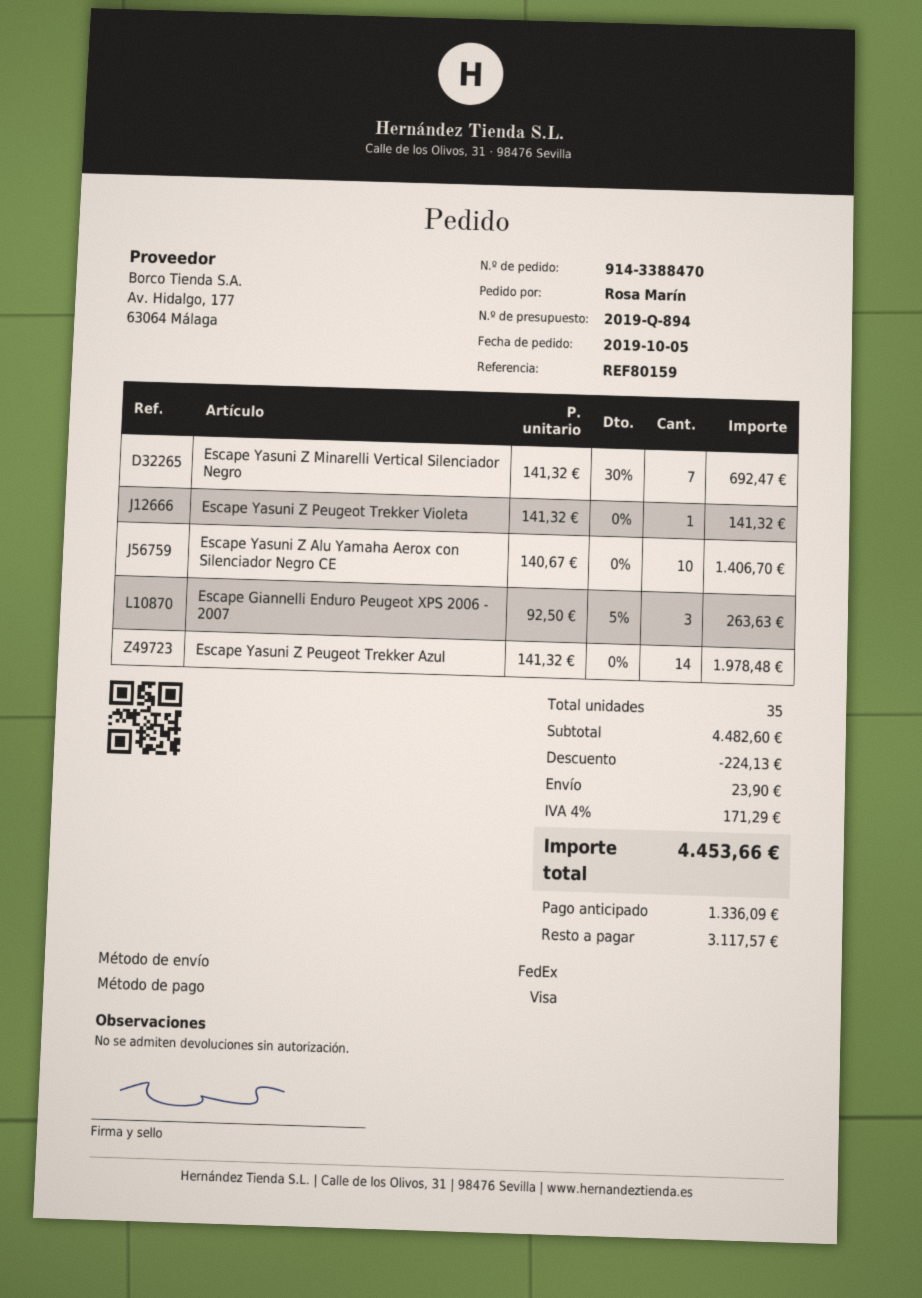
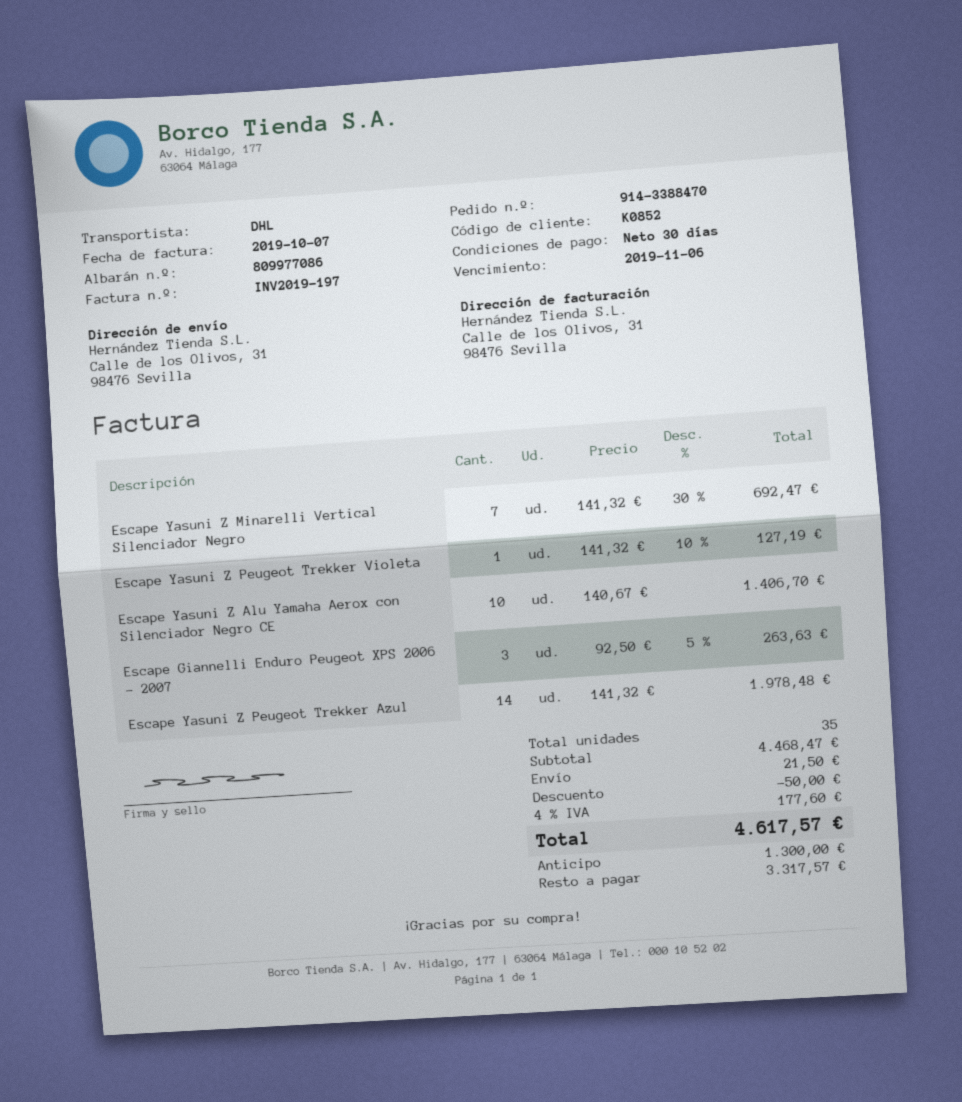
shipping method: FedEx -> DHL
Escape Yasuni Z Peugeot Trekker Violeta: 1 x 141.32 = 141.32 -> 1 x 141.32 - 10% = 127.19
subtotal: 4482.60 -> 4468.47
discount: 224.13 -> 50.00
shipping: 23.90 -> 21.50
tax: 4% = 171.29 -> 4% = 177.60
total: 4453.66 -> 4617.57
deposit: 1336.09 -> 1300.00
balance: 3117.57 -> 3317.57

